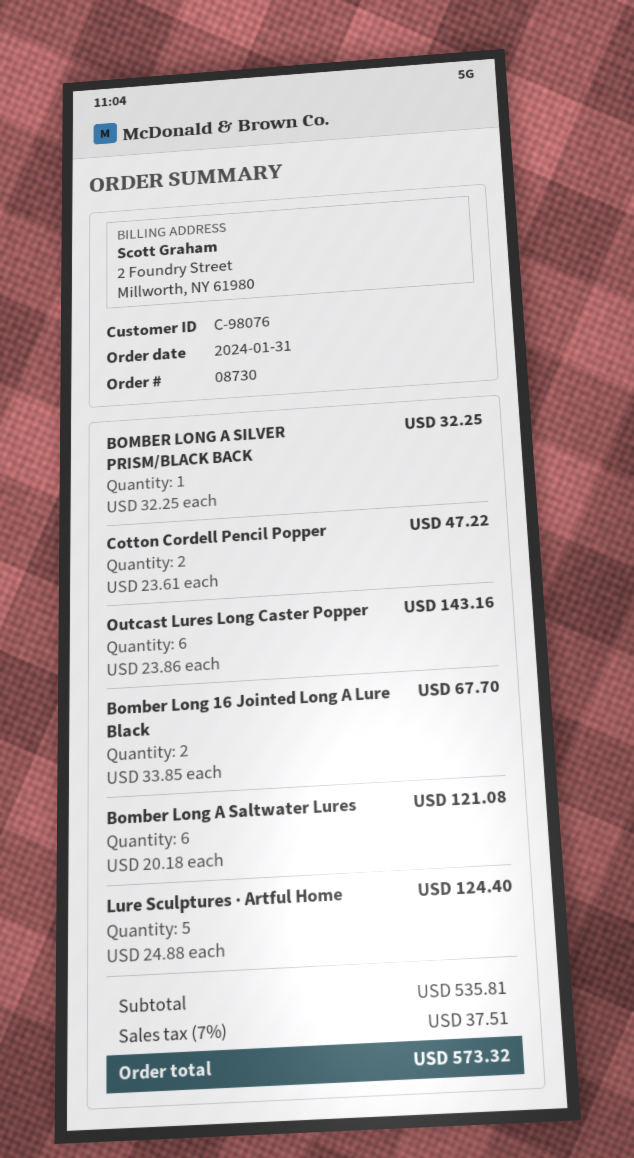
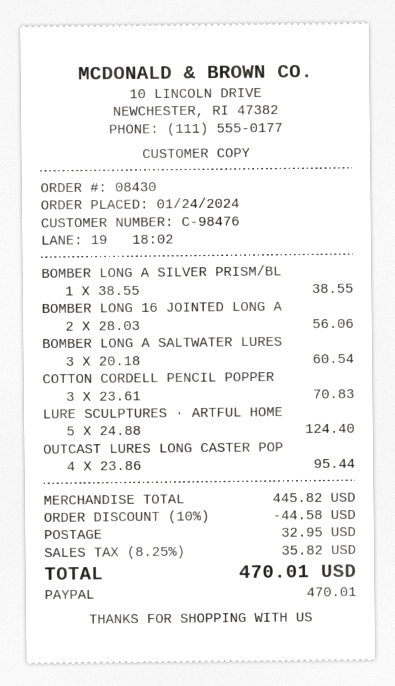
order number: 08730 -> 08430
order date: 2024-01-31 -> 2024-01-24
customer number: C-98076 -> C-98476
BOMBER LONG A SILVER PRISM/BLACK BACK: 1 x 32.25 = 32.25 -> 1 x 38.55 = 38.55
Cotton Cordell Pencil Popper: 2 x 23.61 = 47.22 -> 3 x 23.61 = 70.83
Outcast Lures Long Caster Popper: 6 x 23.86 = 143.16 -> 4 x 23.86 = 95.44
Bomber Long 16 Jointed Long A Lure Black: 2 x 33.85 = 67.70 -> 2 x 28.03 = 56.06
Bomber Long A Saltwater Lures: 6 x 20.18 = 121.08 -> 3 x 20.18 = 60.54
subtotal: 535.81 -> 445.82
discount: none -> 10% = 44.58
shipping: none -> 32.95
tax: 7% = 37.51 -> 8.25% = 35.82
total: 573.32 -> 470.01

